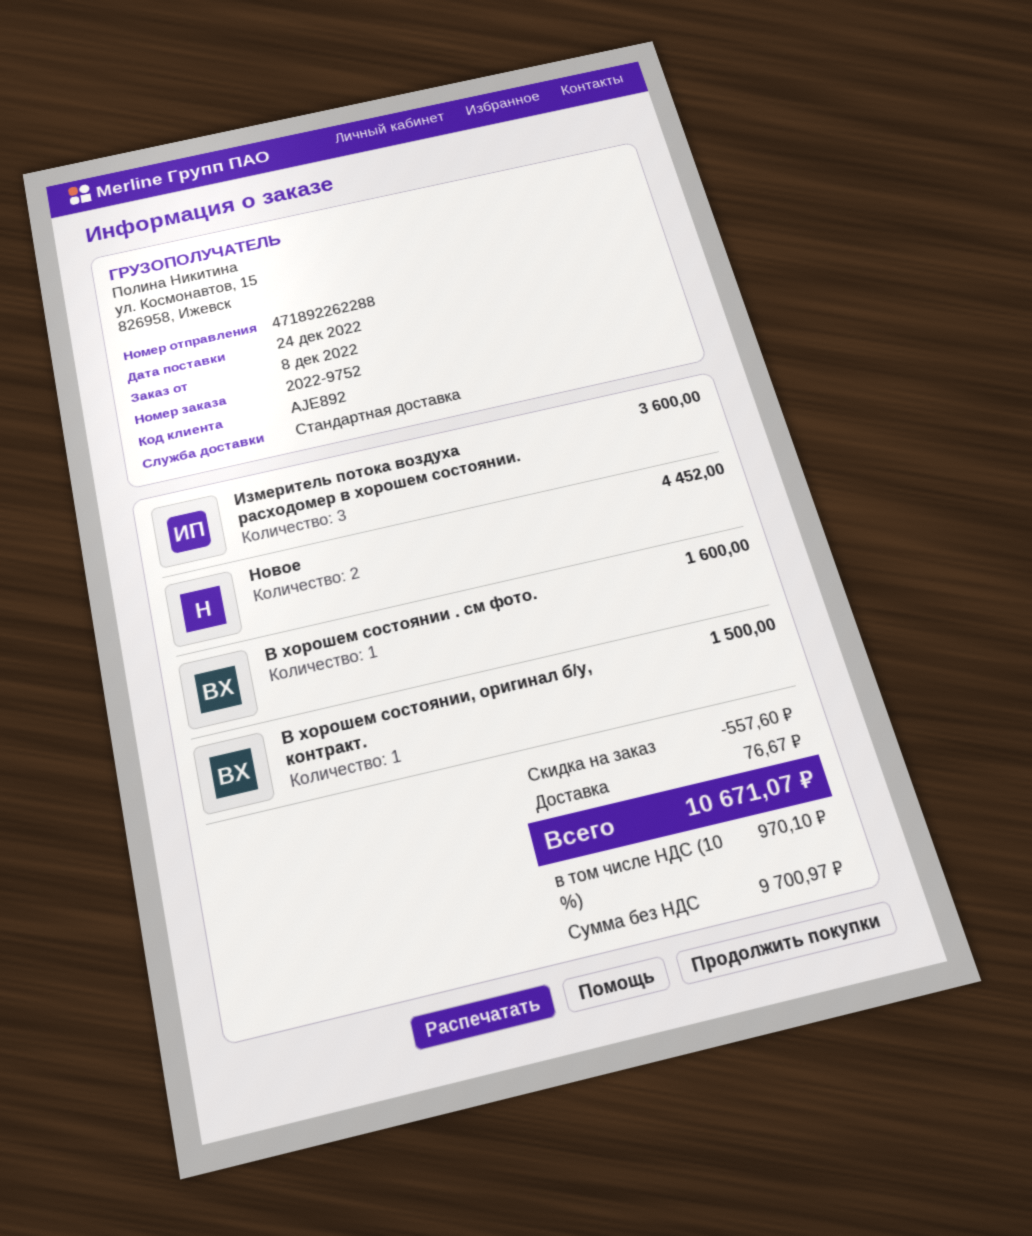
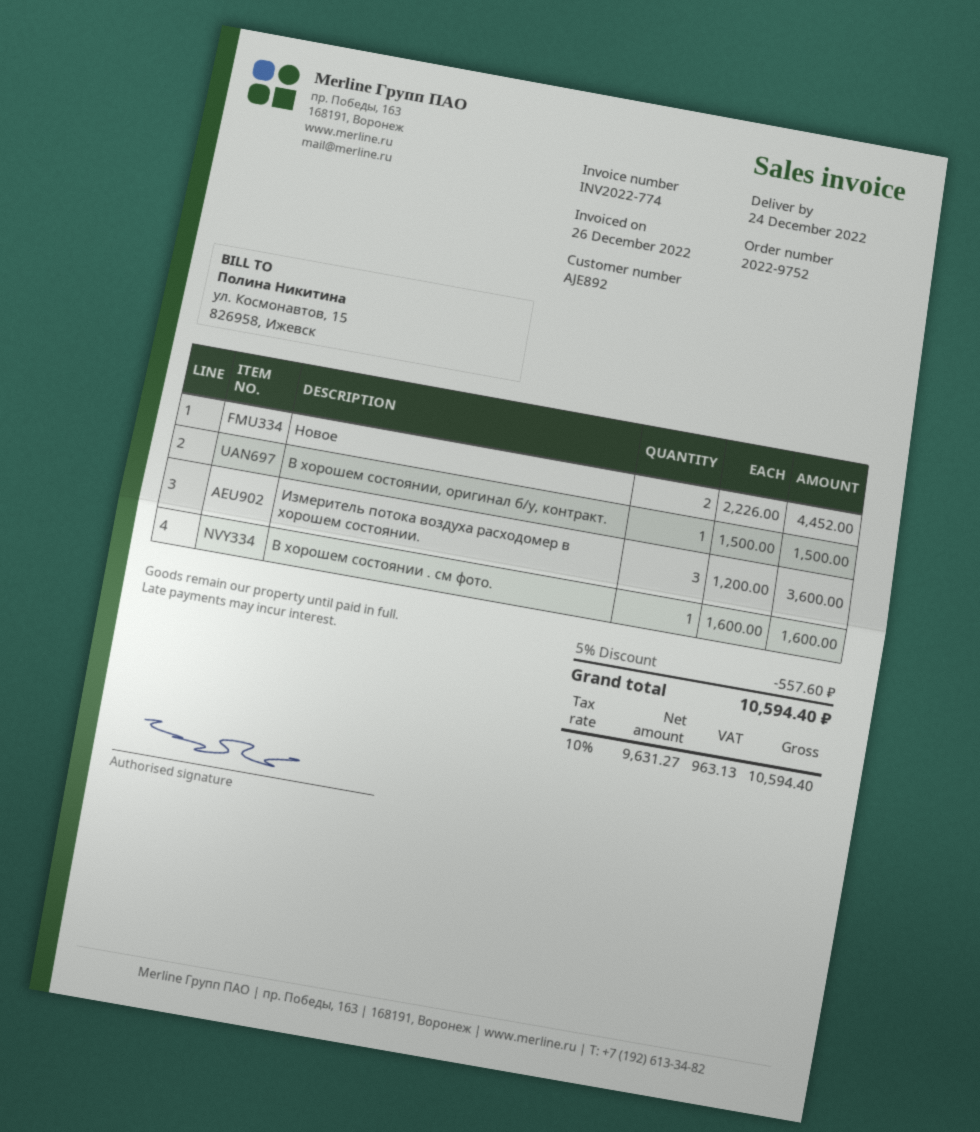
shipping: 76.67 -> none
net: 9700.97 -> 9631.27
tax: 10% = 970.10 -> 10% = 963.13
total: 10671.07 -> 10594.40

